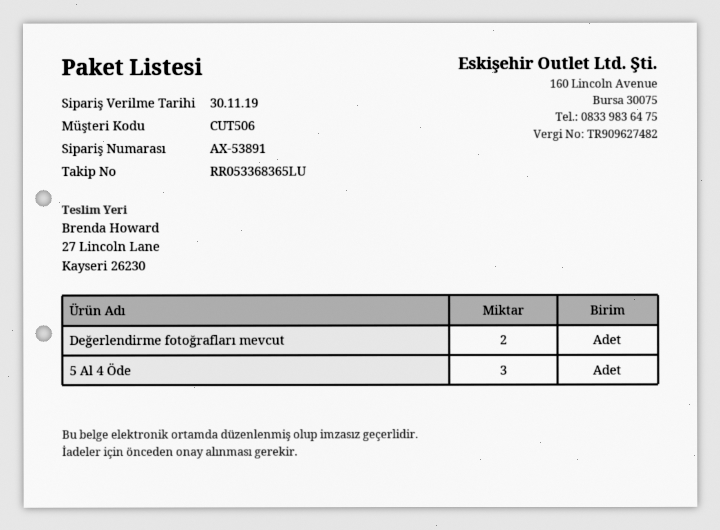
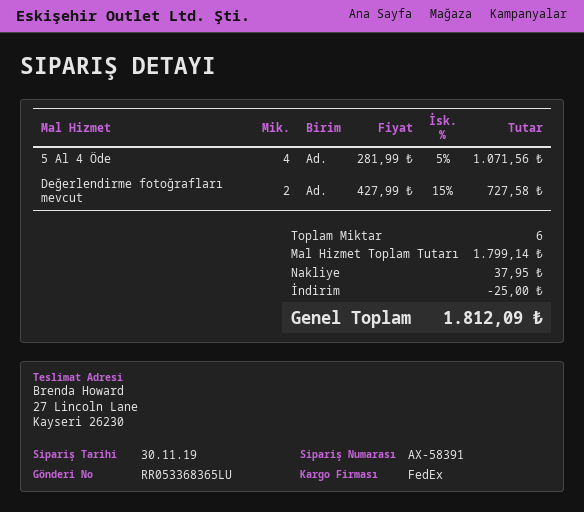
order number: AX-53891 -> AX-58391
5 Al 4 Öde: 3 -> 4

